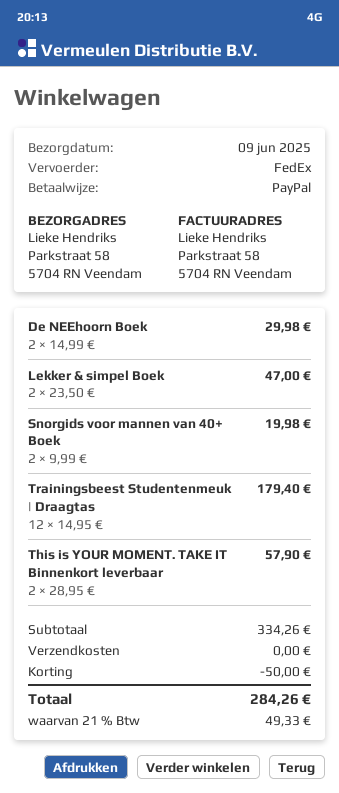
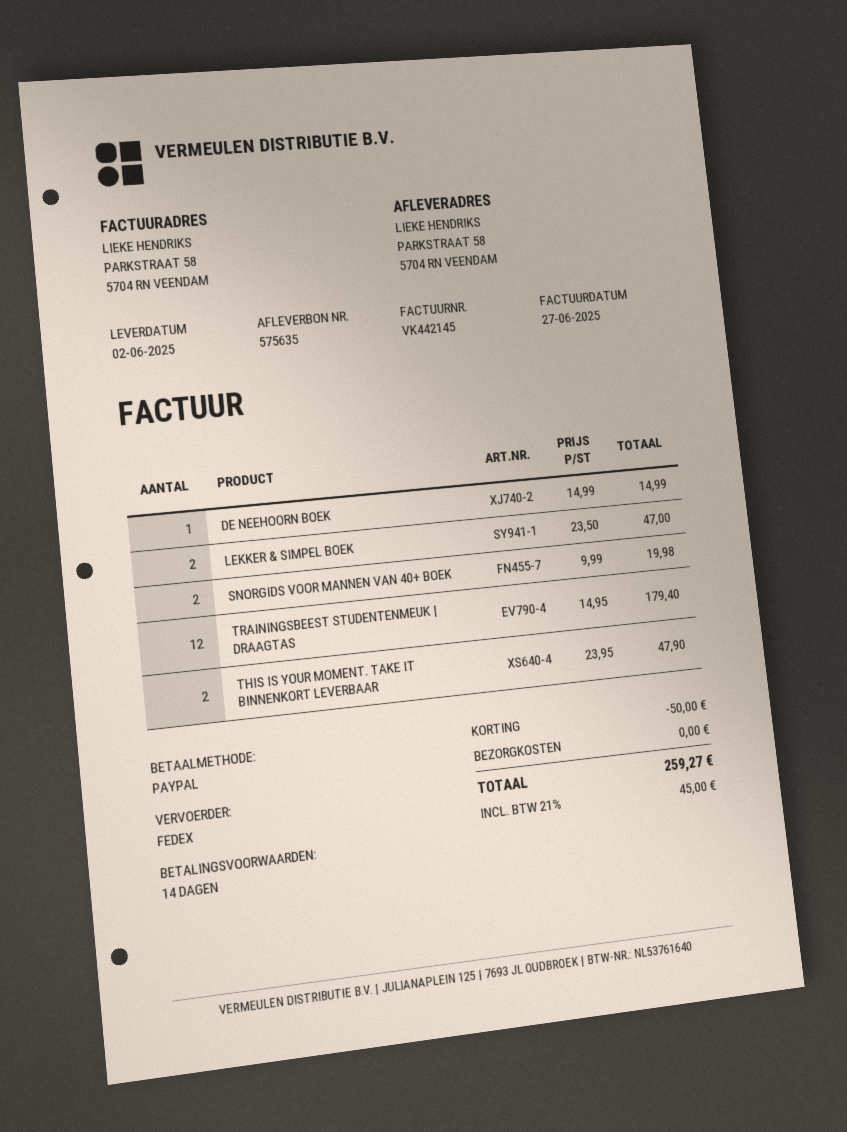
delivery date: 2025-06-09 -> 2025-06-02
De NEEhoorn Boek: 2 x 14.99 = 29.98 -> 1 x 14.99 = 14.99
This is YOUR MOMENT. TAKE IT Binnenkort leverbaar: 2 x 28.95 = 57.90 -> 2 x 23.95 = 47.90
tax: 21% = 49.33 -> 21% = 45.00
total: 284.26 -> 259.27

